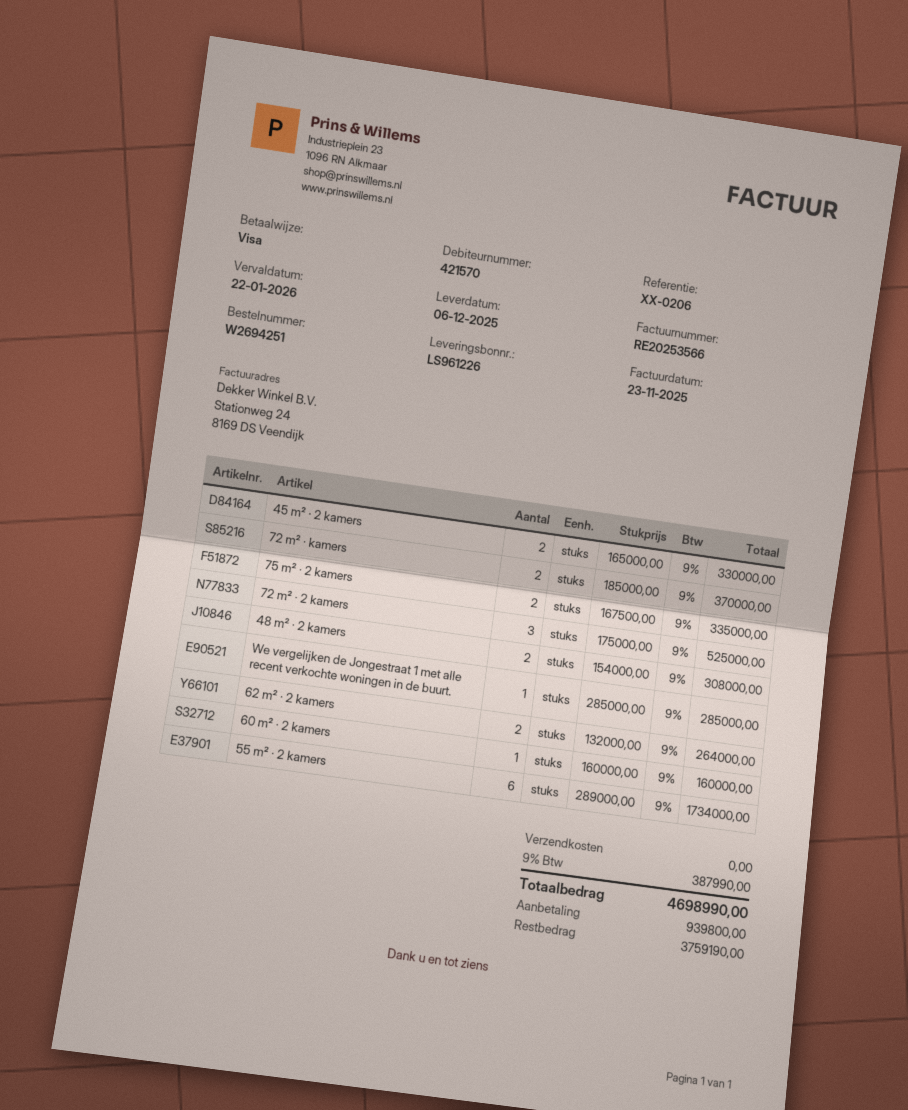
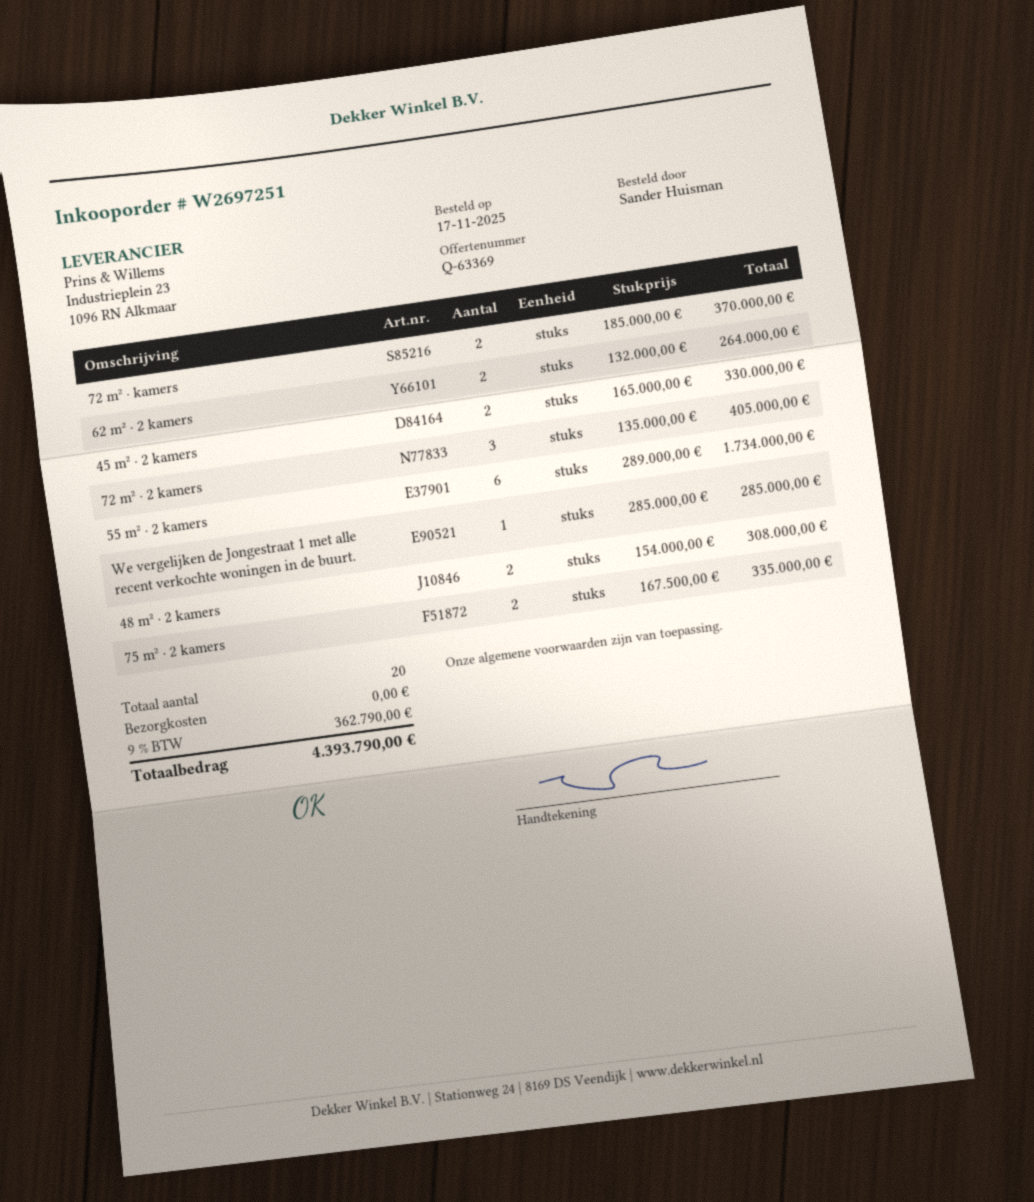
order number: W2694251 -> W2697251
72 m² · 2 kamers: 3 x 175000.00 = 525000.00 -> 3 x 135000.00 = 405000.00
60 m² · 2 kamers: 1 x 160000.00 = 160000.00 -> none
tax: 9% = 387990.00 -> 9% = 362790.00
total: 4698990.00 -> 4393790.00

